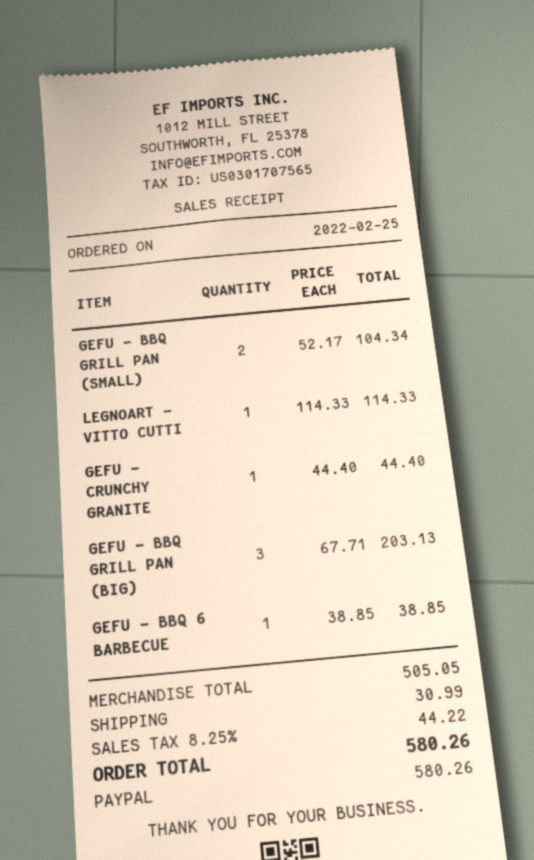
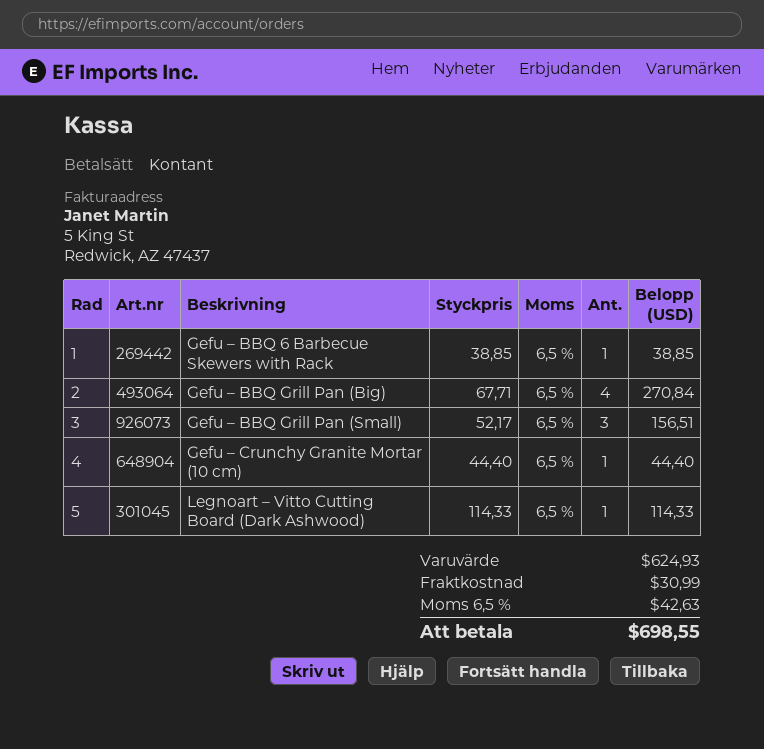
payment method: PayPal -> cash
GEFU – BBQ GRILL PAN (SMALL): 2 x 52.17 = 104.34 -> 3 x 52.17 = 156.51
GEFU – BBQ GRILL PAN (BIG): 3 x 67.71 = 203.13 -> 4 x 67.71 = 270.84
subtotal: 505.05 -> 624.93
tax: 8.25% = 44.22 -> 6.5% = 42.63
total: 580.26 -> 698.55

